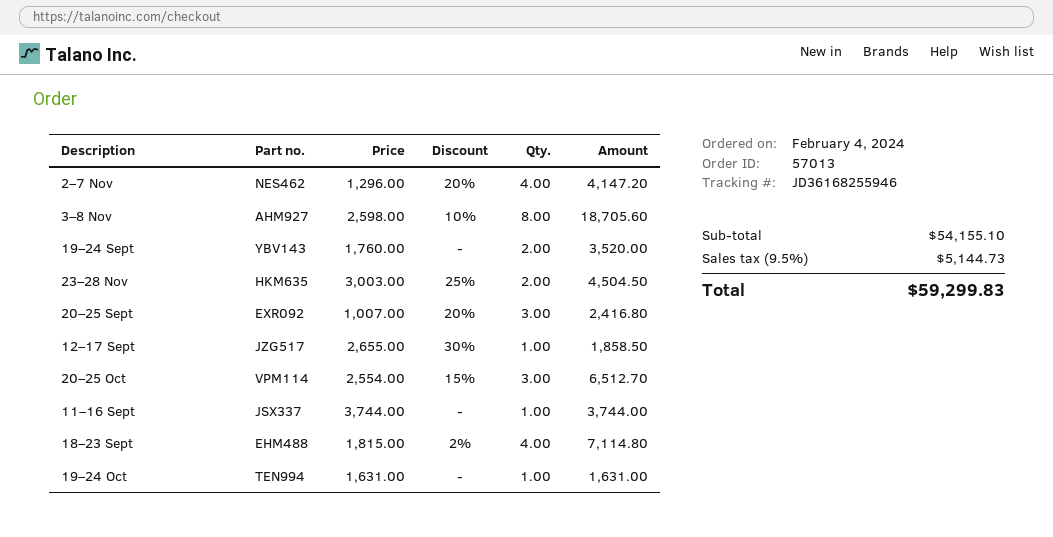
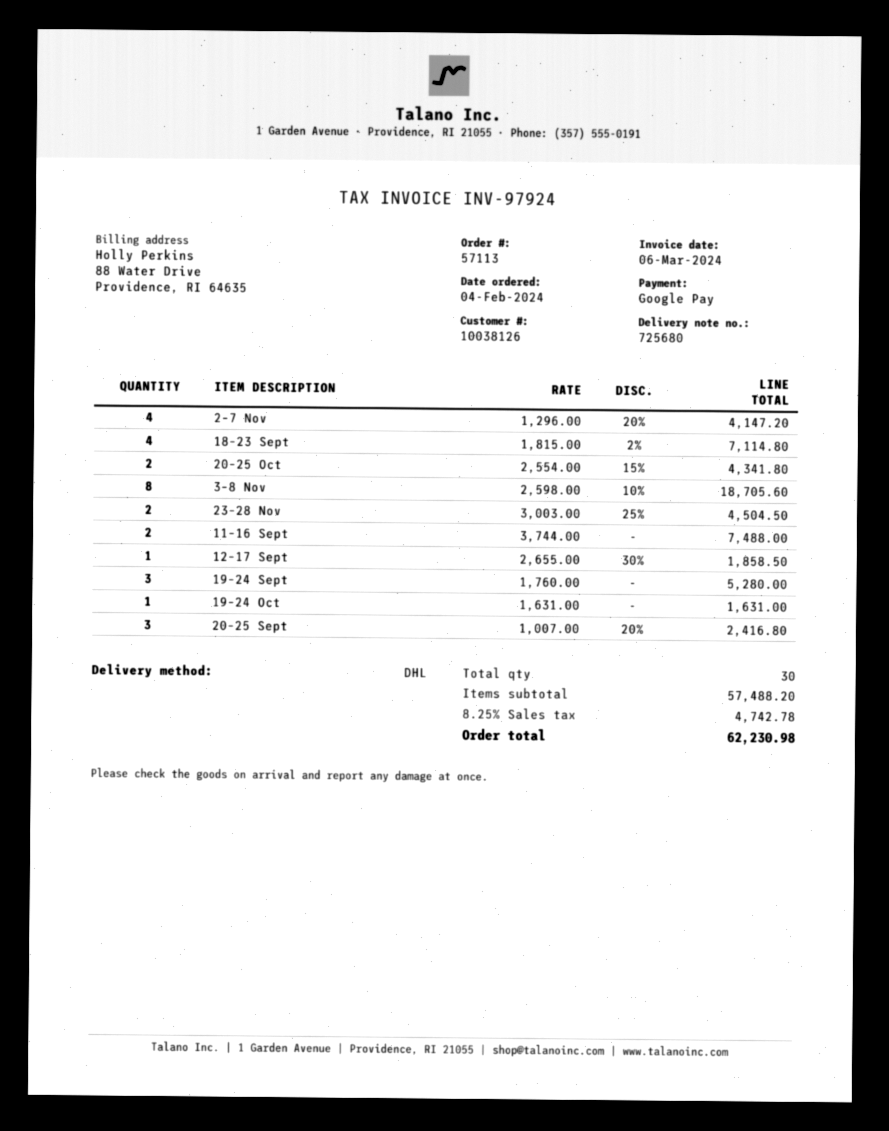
order number: 57013 -> 57113
19–24 Sept: 2 x 1760.00 = 3520.00 -> 3 x 1760.00 = 5280.00
20–25 Oct: 3 x 2554.00 - 15% = 6512.70 -> 2 x 2554.00 - 15% = 4341.80
11–16 Sept: 1 x 3744.00 = 3744.00 -> 2 x 3744.00 = 7488.00
subtotal: 54155.10 -> 57488.20
tax: 9.5% = 5144.73 -> 8.25% = 4742.78
total: 59299.83 -> 62230.98

